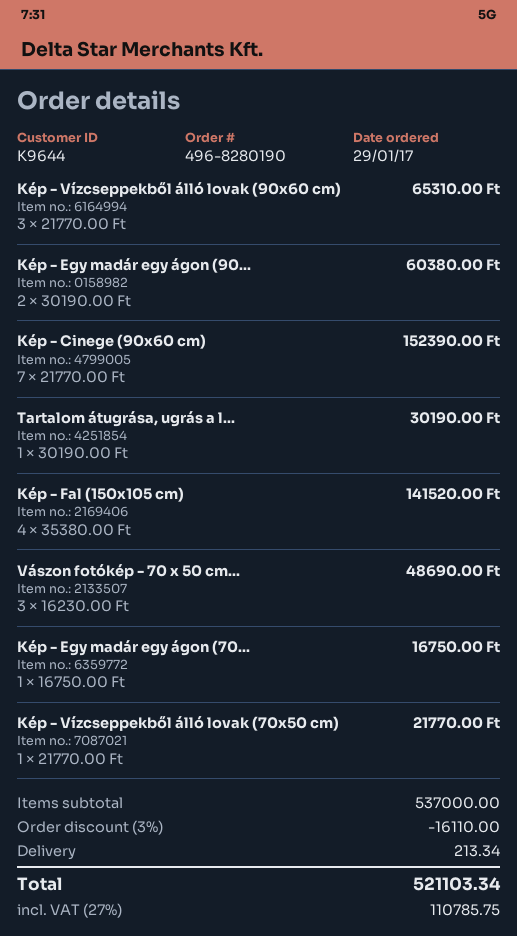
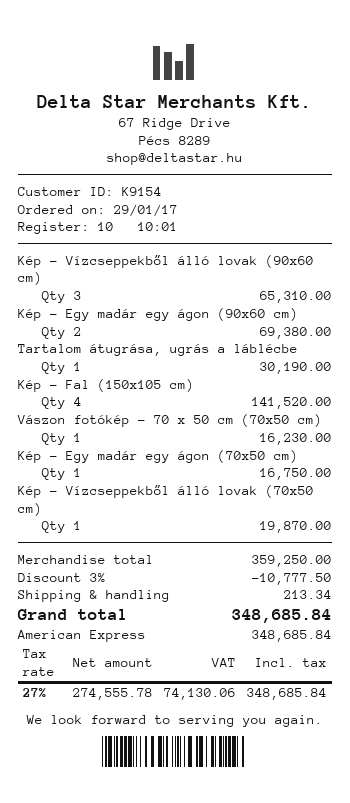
customer number: K9644 -> K9154
Kép - Egy madár egy ágon (90...: 2 for 60380.00 -> 2 for 69380.00
Kép - Cinege (90x60 cm): 7 for 152390.00 -> none
Vászon fotókép - 70 x 50 cm...: 3 for 48690.00 -> 1 for 16230.00
Kép - Vízcseppekből álló lovak (70x50 cm): 1 for 21770.00 -> 1 for 19870.00
subtotal: 537000.00 -> 359250.00
discount: 3% = 16110.00 -> 3% = 10777.50
tax: 27% = 110785.75 -> 27% = 74130.06
total: 521103.34 -> 348685.84

